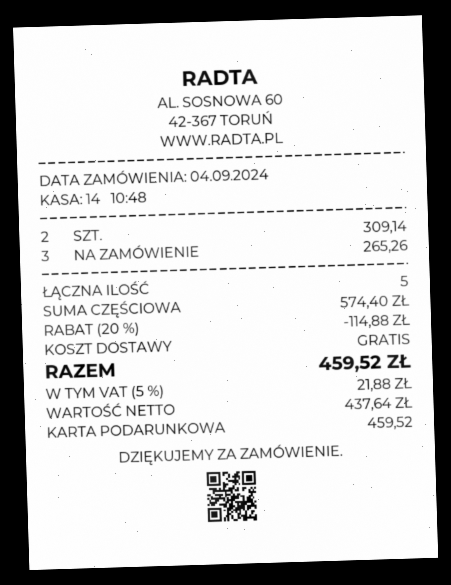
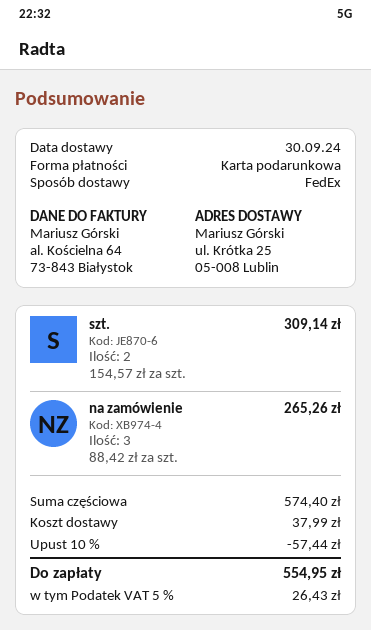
discount: 20% = 114.88 -> 10% = 57.44
shipping: 0.00 -> 37.99
tax: 5% = 21.88 -> 5% = 26.43
total: 459.52 -> 554.95

